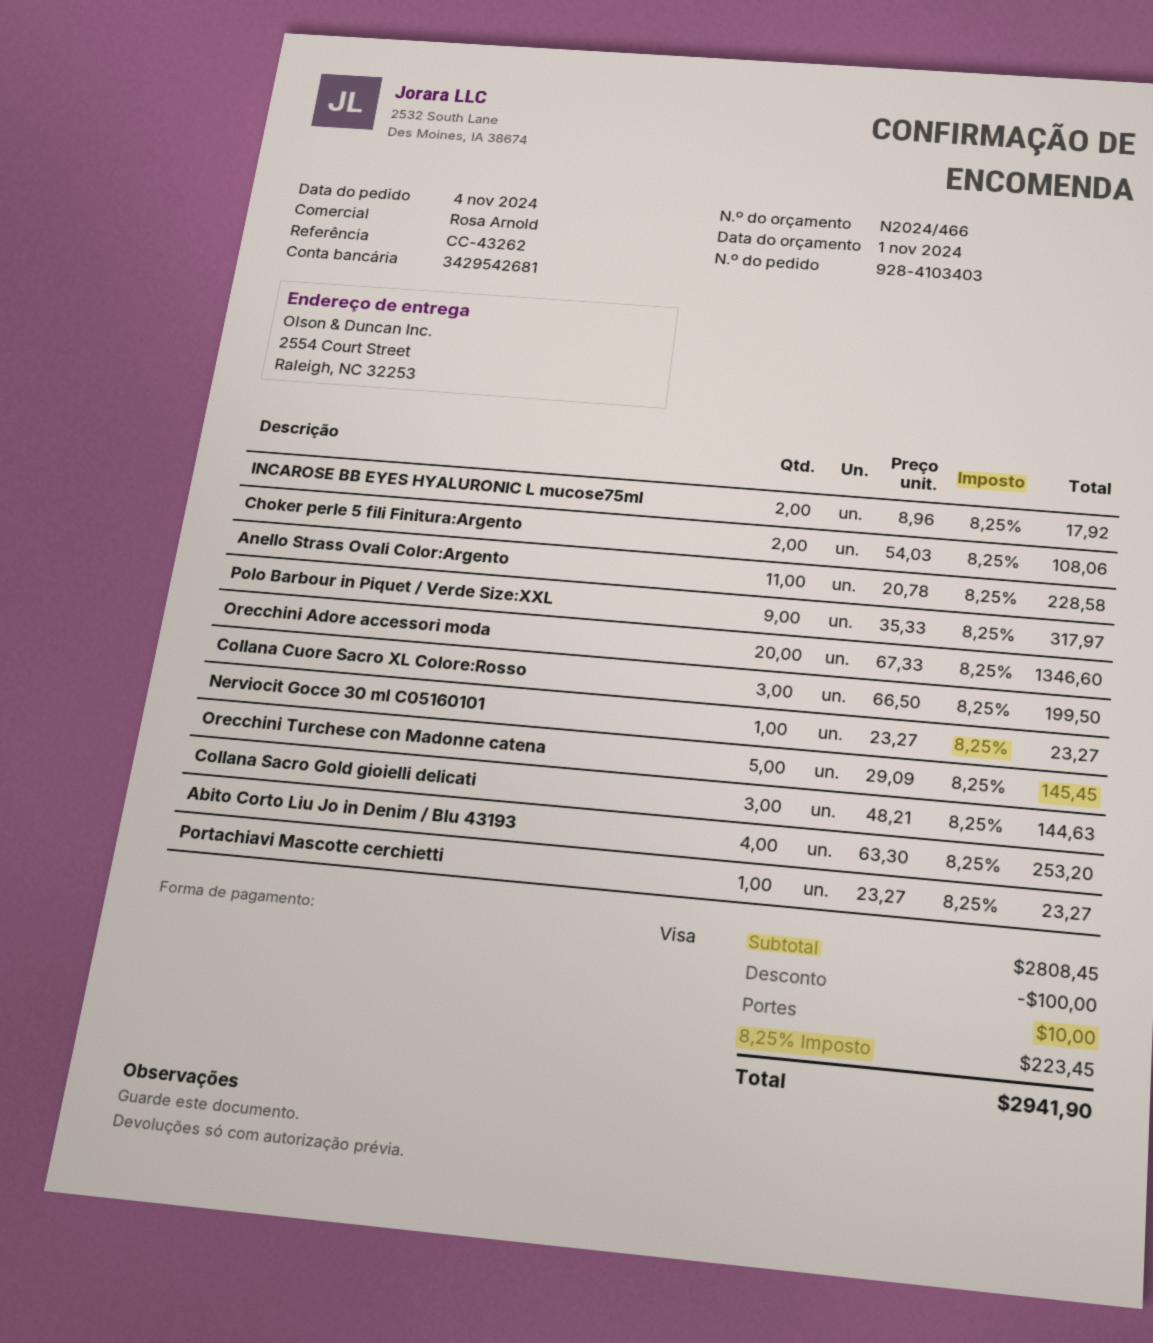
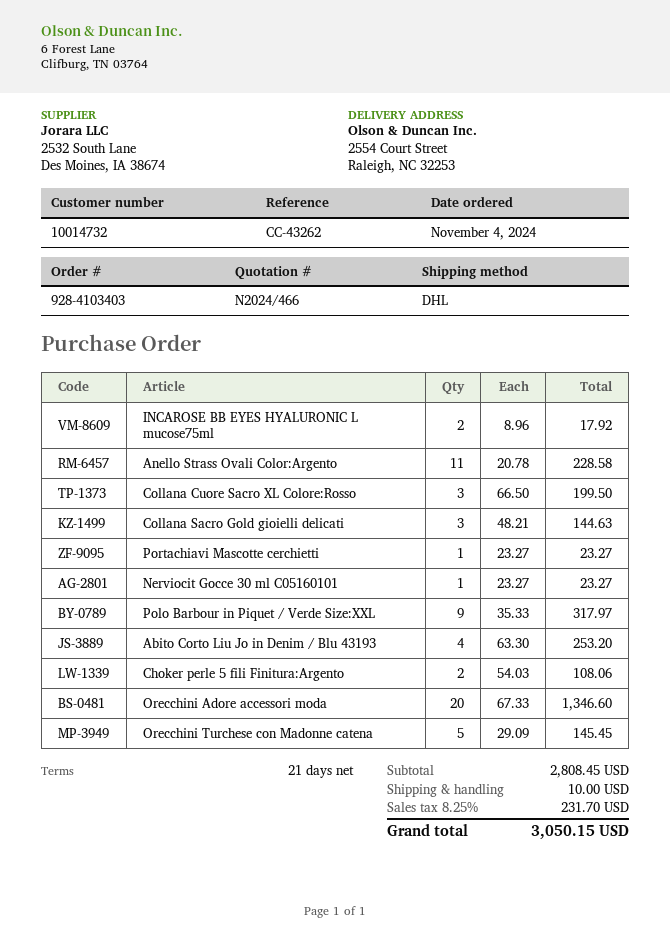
discount: 100.00 -> none
tax: 8.25% = 223.45 -> 8.25% = 231.70
total: 2941.90 -> 3050.15

